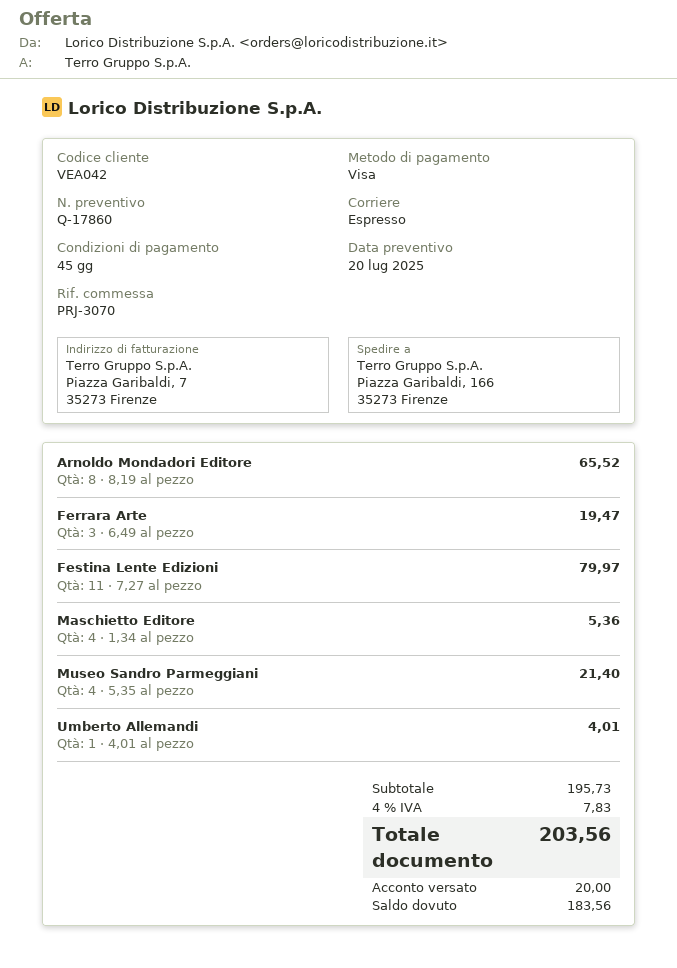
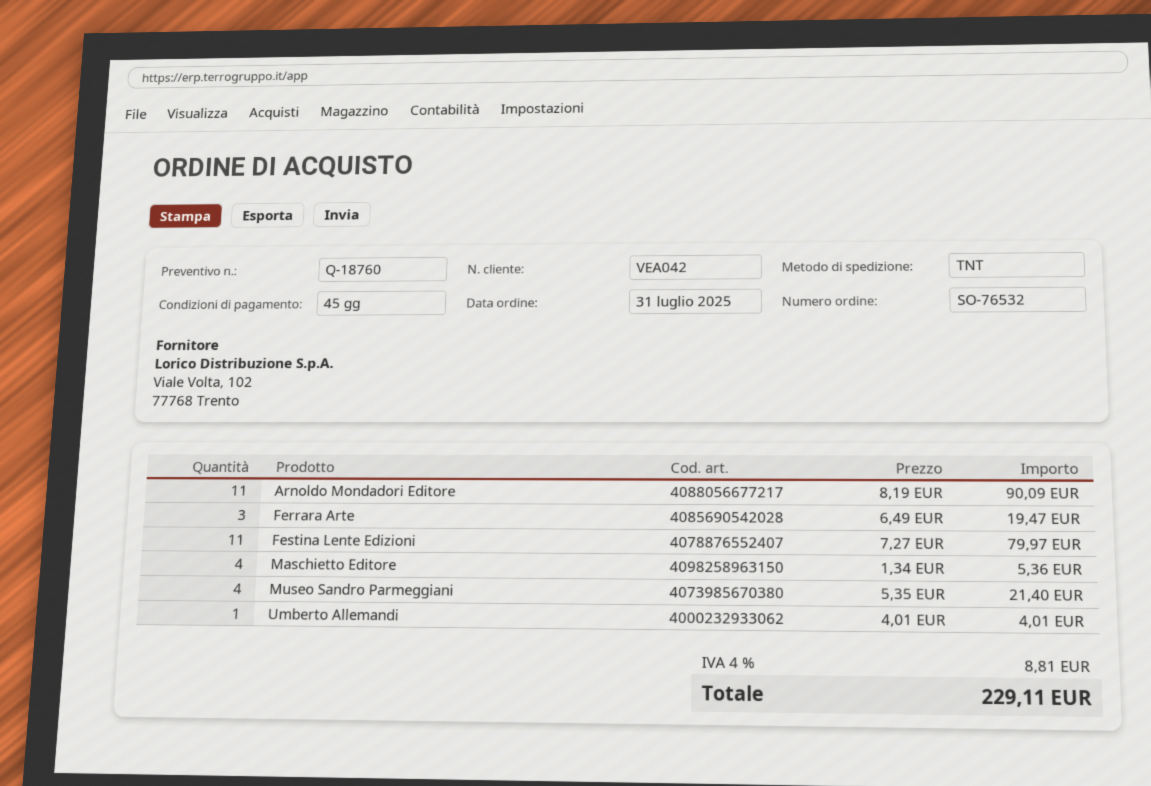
quote number: Q-17860 -> Q-18760
shipping method: express -> TNT
Arnoldo Mondadori Editore: 8 x 8.19 = 65.52 -> 11 x 8.19 = 90.09
tax: 4% = 7.83 -> 4% = 8.81
total: 203.56 -> 229.11

